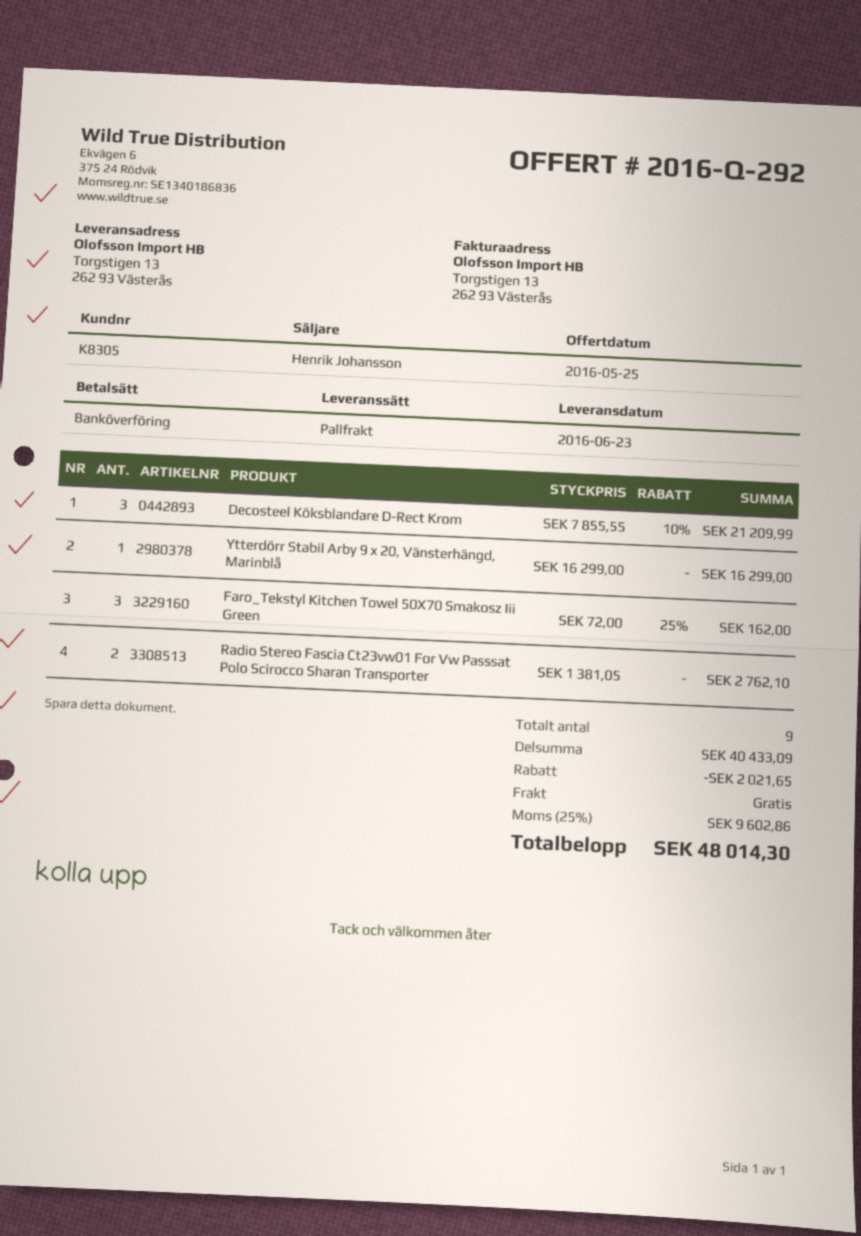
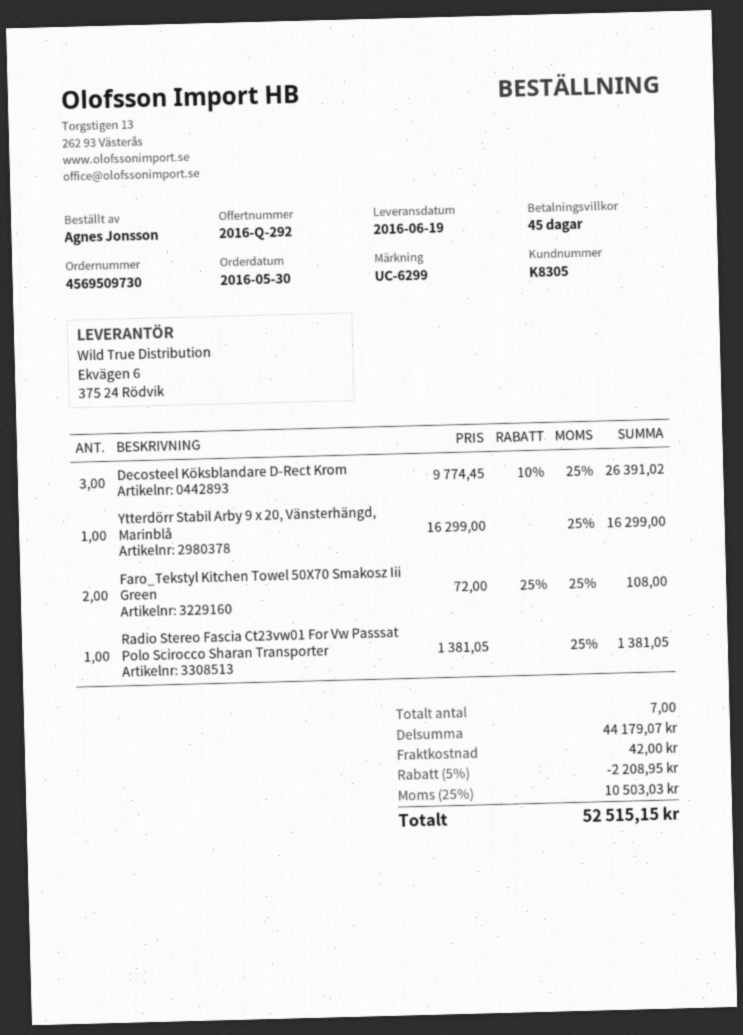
delivery date: 2016-06-23 -> 2016-06-19
Decosteel Köksblandare D-Rect Krom: 3 x 7855.55 - 10% = 21209.99 -> 3 x 9774.45 - 10% = 26391.02
Faro_Tekstyl Kitchen Towel 50X70 Smakosz Iii Green: 3 x 72.00 - 25% = 162.00 -> 2 x 72.00 - 25% = 108.00
Radio Stereo Fascia Ct23vw01 For Vw Passsat Polo Scirocco Sharan Transporter: 2 x 1381.05 = 2762.10 -> 1 x 1381.05 = 1381.05
total quantity: 9 -> 7
subtotal: 40433.09 -> 44179.07
discount: 2021.65 -> 2208.95
shipping: 0.00 -> 42.00
tax: 25% = 9602.86 -> 25% = 10503.03
total: 48014.30 -> 52515.15

